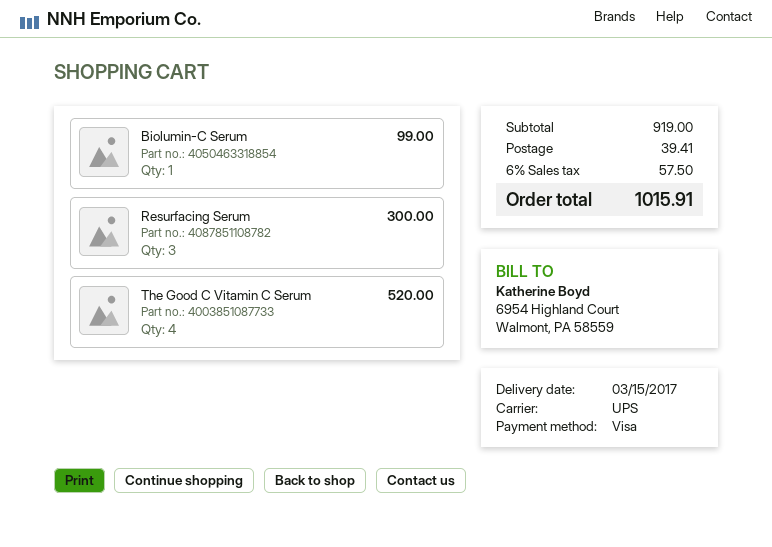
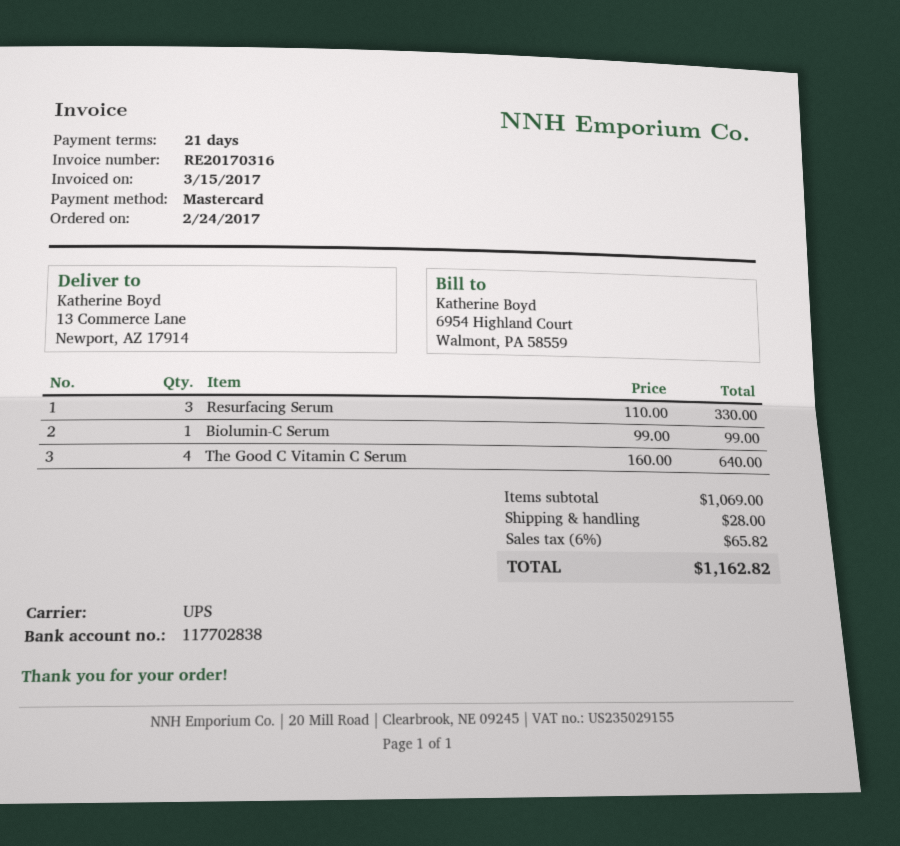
payment method: Visa -> Mastercard
Resurfacing Serum: 3 for 300.00 -> 3 for 330.00
The Good C Vitamin C Serum: 4 for 520.00 -> 4 for 640.00
subtotal: 919.00 -> 1069.00
shipping: 39.41 -> 28.00
tax: 6% = 57.50 -> 6% = 65.82
total: 1015.91 -> 1162.82

